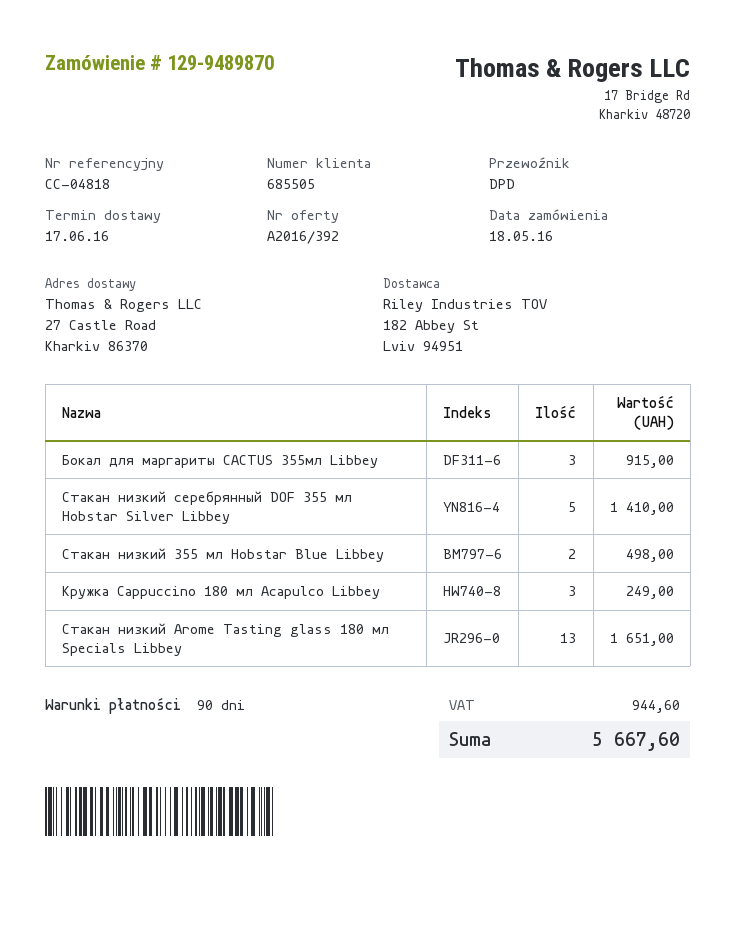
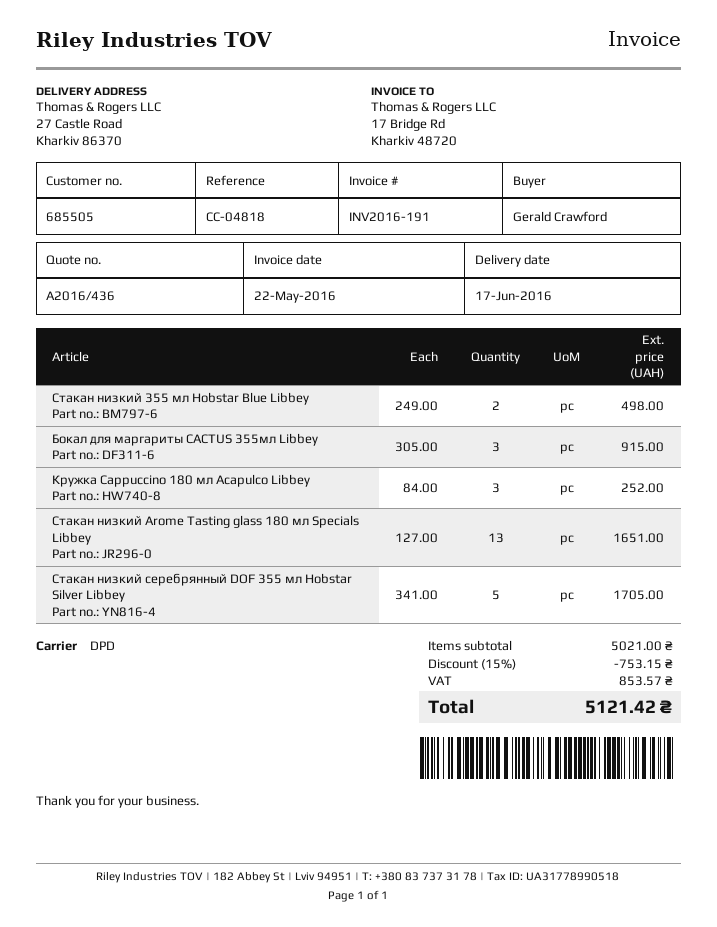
quote number: A2016/392 -> A2016/436
Стакан низкий серебрянный DOF 355 мл Hobstar Silver Libbey: 5 for 1410.00 -> 5 for 1705.00
Кружка Cappuccino 180 мл Acapulco Libbey: 3 for 249.00 -> 3 for 252.00
discount: none -> 15% = 753.15
tax: 944.60 -> 853.57
total: 5667.60 -> 5121.42

